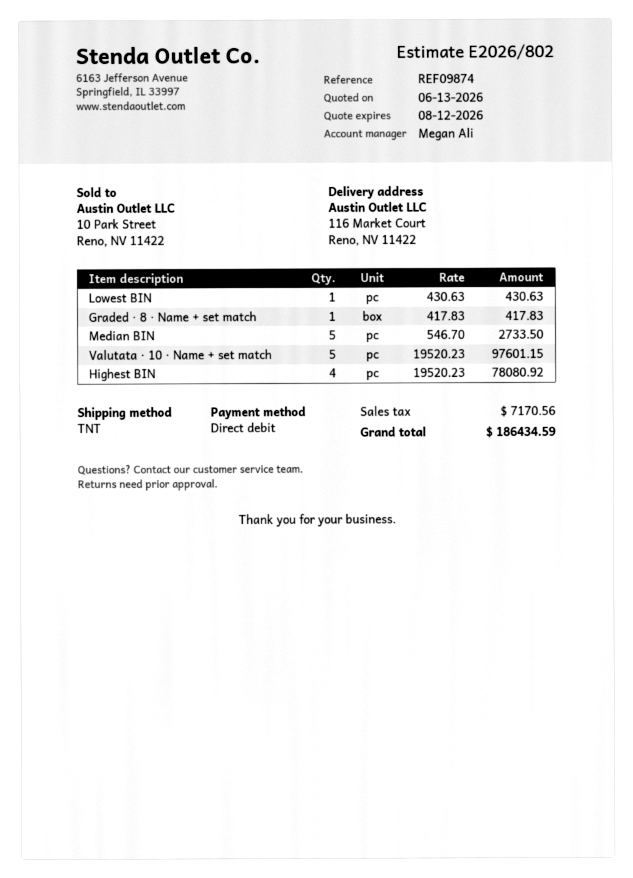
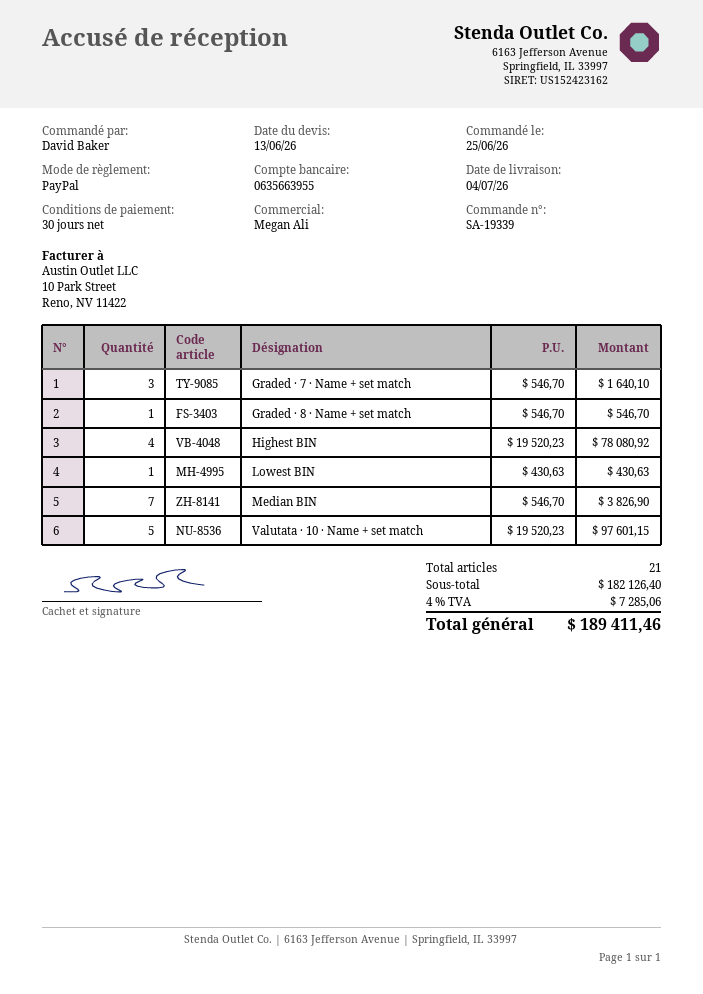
payment method: direct debit -> PayPal
Graded · 8 · Name + set match: 1 x 417.83 = 417.83 -> 1 x 546.70 = 546.70
Median BIN: 5 x 546.70 = 2733.50 -> 7 x 546.70 = 3826.90
Graded · 7 · Name + set match: none -> 3 x 546.70 = 1640.10
tax: 7170.56 -> 7285.06
total: 186434.59 -> 189411.46

